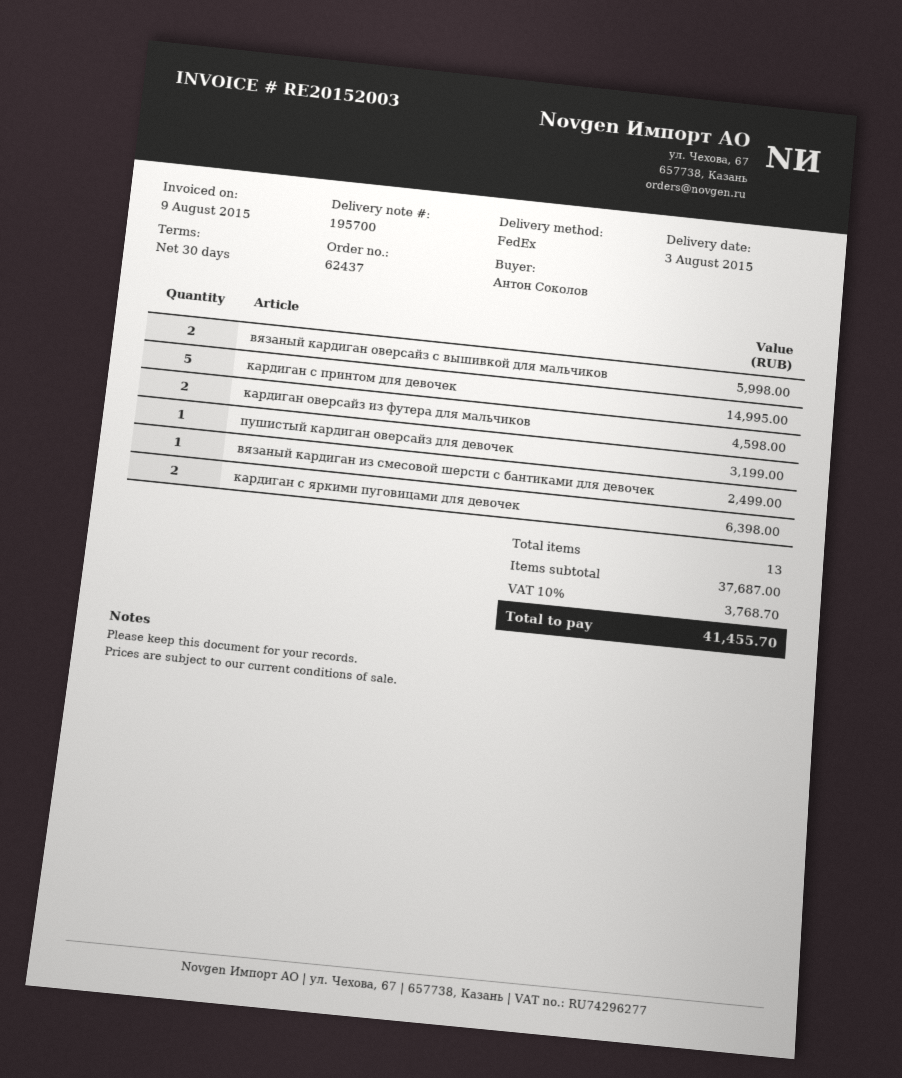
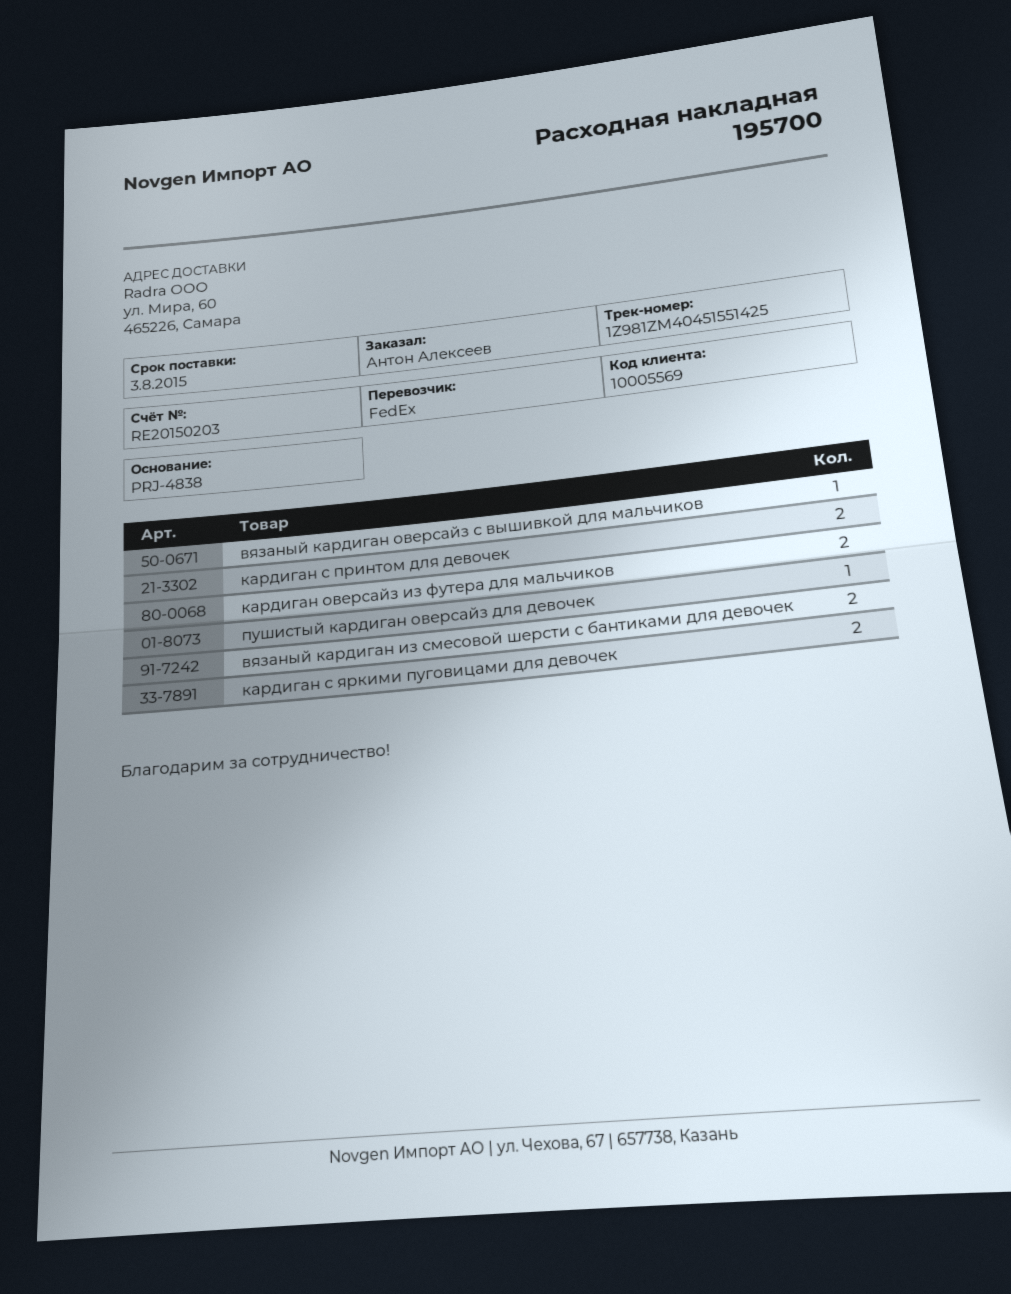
invoice number: RE20152003 -> RE20150203
ordered by: Антон Соколов -> Антон Алексеев
вязаный кардиган оверсайз с вышивкой для мальчиков: 2 -> 1
кардиган с принтом для девочек: 5 -> 2
вязаный кардиган из смесовой шерсти с бантиками для девочек: 1 -> 2

